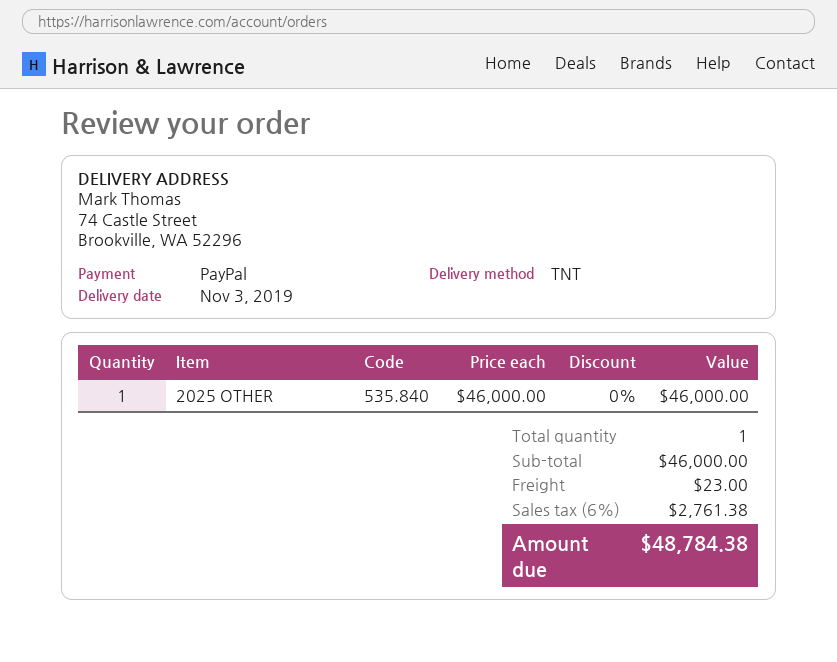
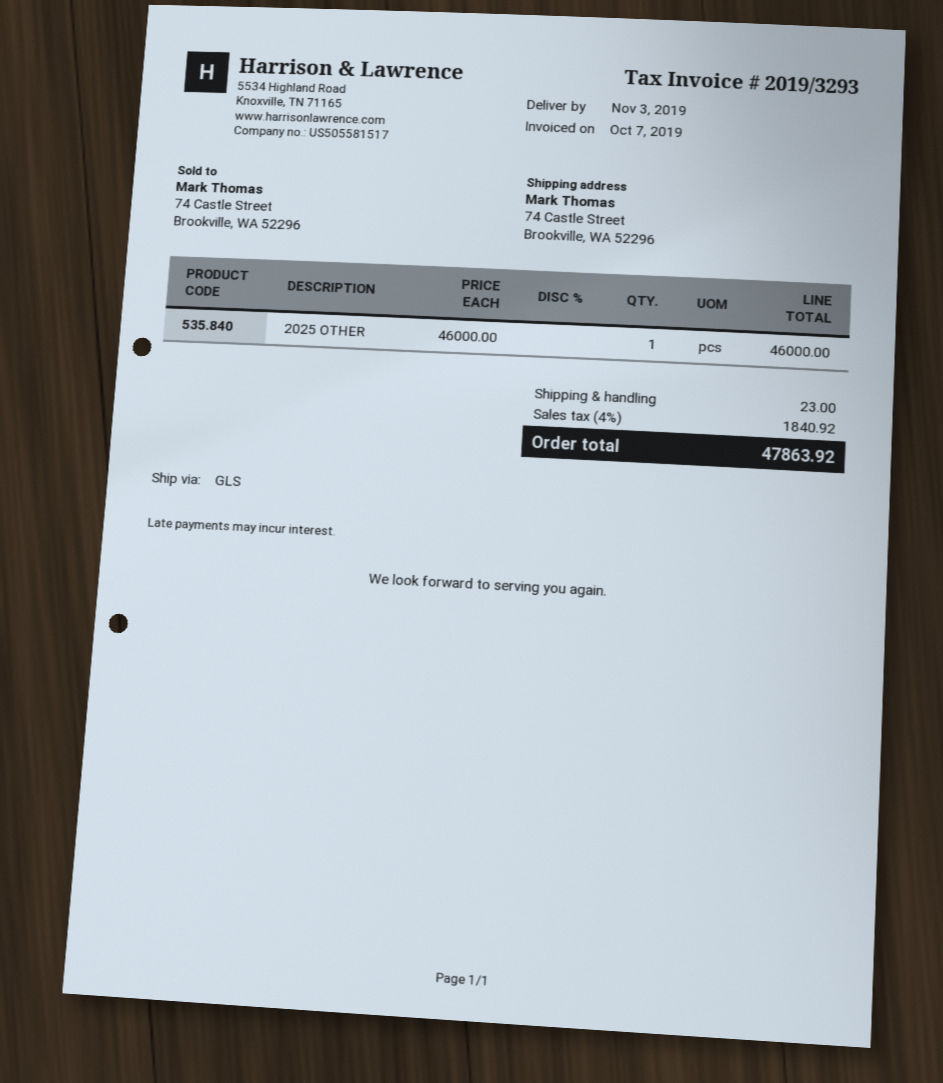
shipping method: TNT -> GLS
tax: 6% = 2761.38 -> 4% = 1840.92
total: 48784.38 -> 47863.92

